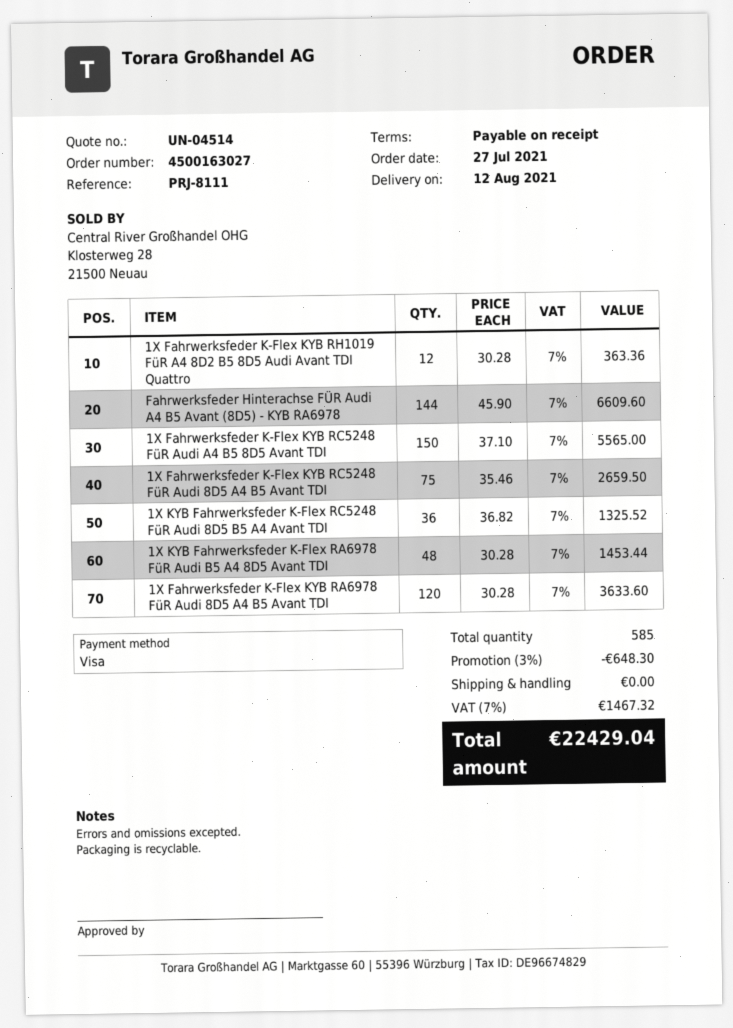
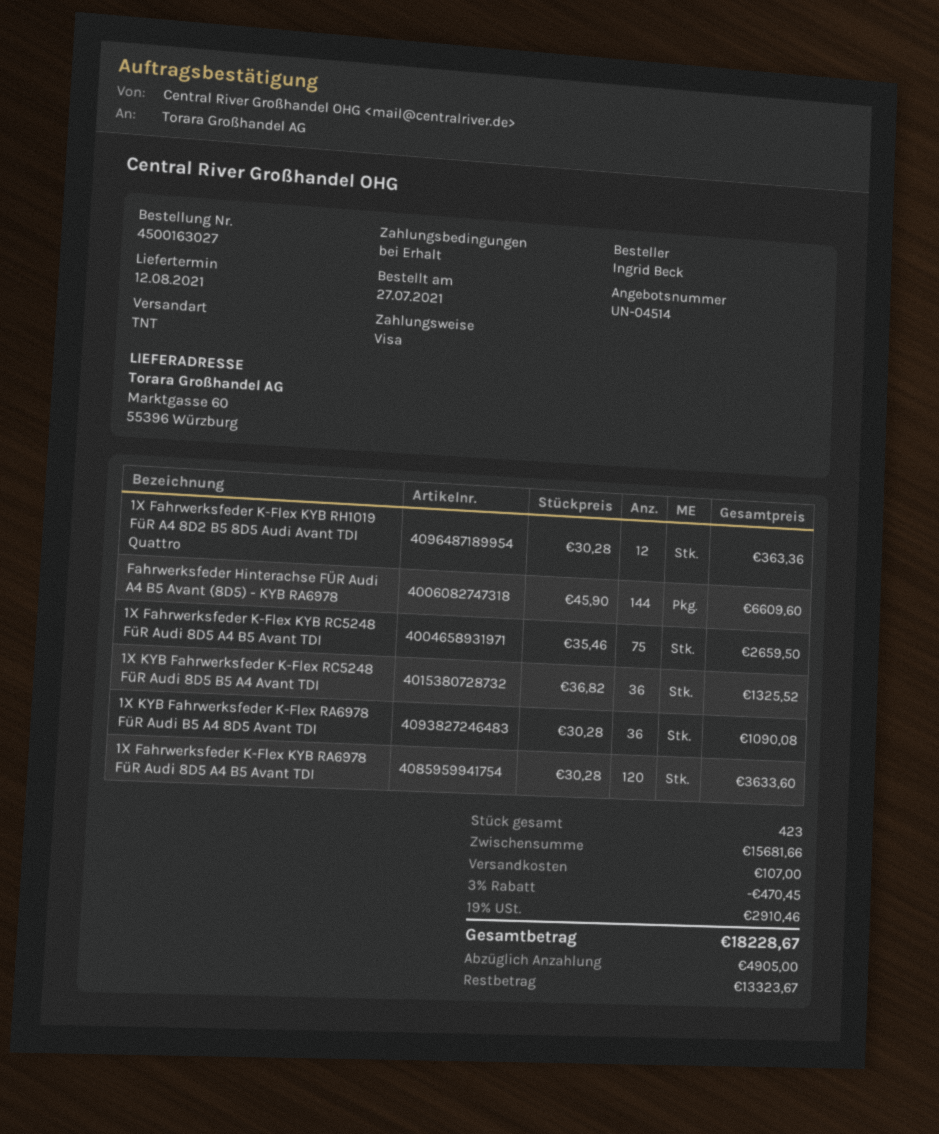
1X Fahrwerksfeder K-Flex KYB RC5248 FüR Audi A4 B5 8D5 Avant TDI: 150 x 37.10 = 5565.00 -> none
1X KYB Fahrwerksfeder K-Flex RA6978 FüR Audi B5 A4 8D5 Avant TDI: 48 x 30.28 = 1453.44 -> 36 x 30.28 = 1090.08
total quantity: 585 -> 423
discount: 3% = 648.30 -> 3% = 470.45
shipping: 0.00 -> 107.00
tax: 7% = 1467.32 -> 19% = 2910.46
total: 22429.04 -> 18228.67

